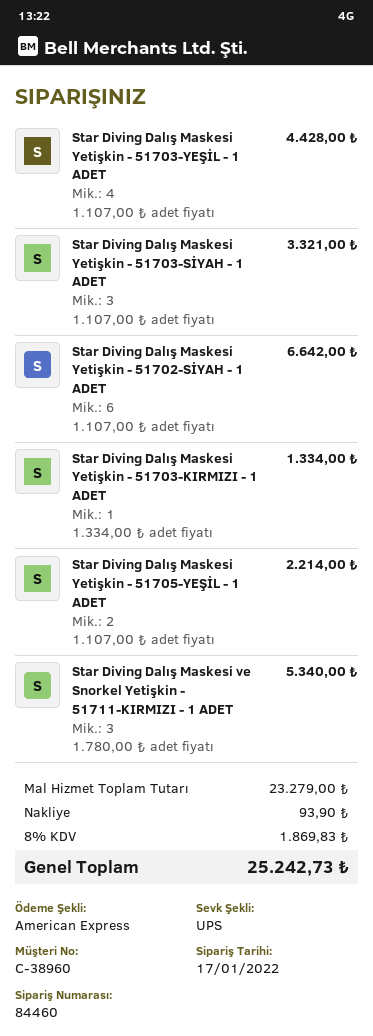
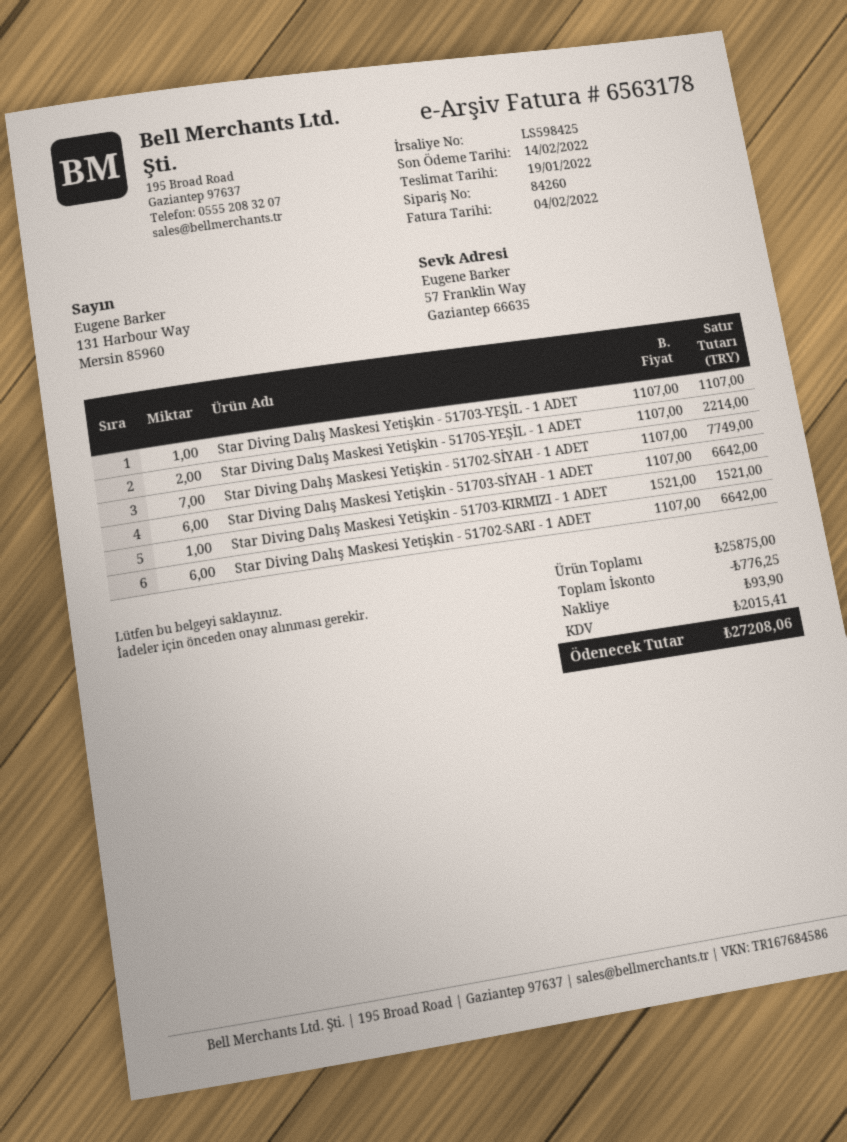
order number: 84460 -> 84260
Star Diving Dalış Maskesi Yetişkin - 51703-YEŞİL - 1 ADET: 4 x 1107.00 = 4428.00 -> 1 x 1107.00 = 1107.00
Star Diving Dalış Maskesi Yetişkin - 51703-SİYAH - 1 ADET: 3 x 1107.00 = 3321.00 -> 6 x 1107.00 = 6642.00
Star Diving Dalış Maskesi Yetişkin - 51702-SİYAH - 1 ADET: 6 x 1107.00 = 6642.00 -> 7 x 1107.00 = 7749.00
Star Diving Dalış Maskesi Yetişkin - 51703-KIRMIZI - 1 ADET: 1 x 1334.00 = 1334.00 -> 1 x 1521.00 = 1521.00
Star Diving Dalış Maskesi ve Snorkel Yetişkin - 51711-KIRMIZI - 1 ADET: 3 x 1780.00 = 5340.00 -> none
Star Diving Dalış Maskesi Yetişkin - 51702-SARI - 1 ADET: none -> 6 x 1107.00 = 6642.00
subtotal: 23279.00 -> 25875.00
discount: none -> 776.25
tax: 1869.83 -> 2015.41
total: 25242.73 -> 27208.06

